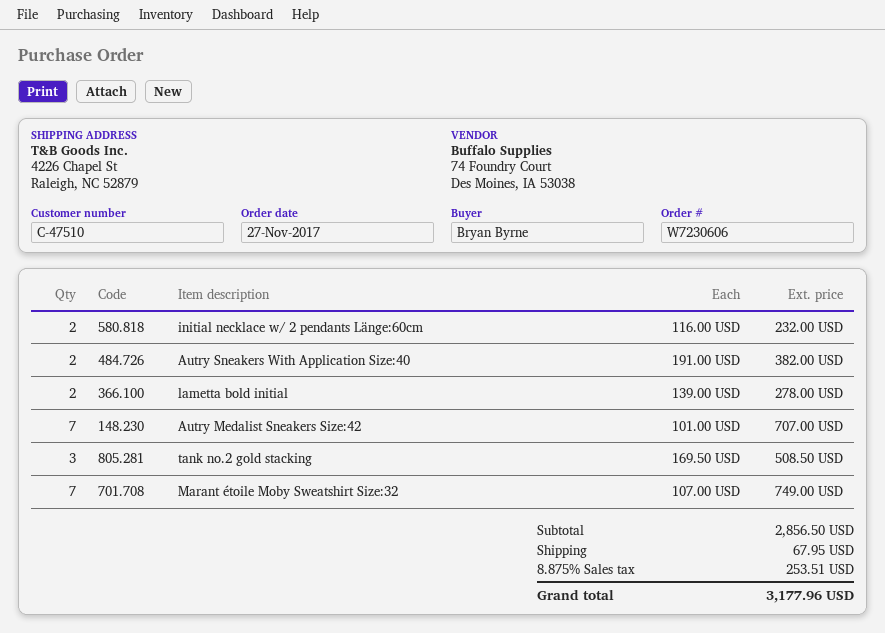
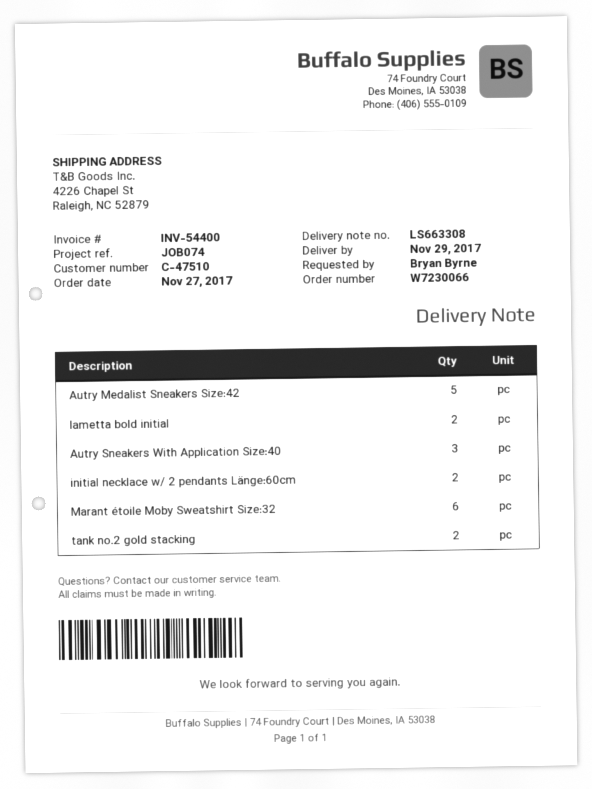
order number: W7230606 -> W7230066
Autry Sneakers With Application Size:40: 2 -> 3
Autry Medalist Sneakers Size:42: 7 -> 5
tank no.2 gold stacking: 3 -> 2
Marant étoile Moby Sweatshirt Size:32: 7 -> 6

